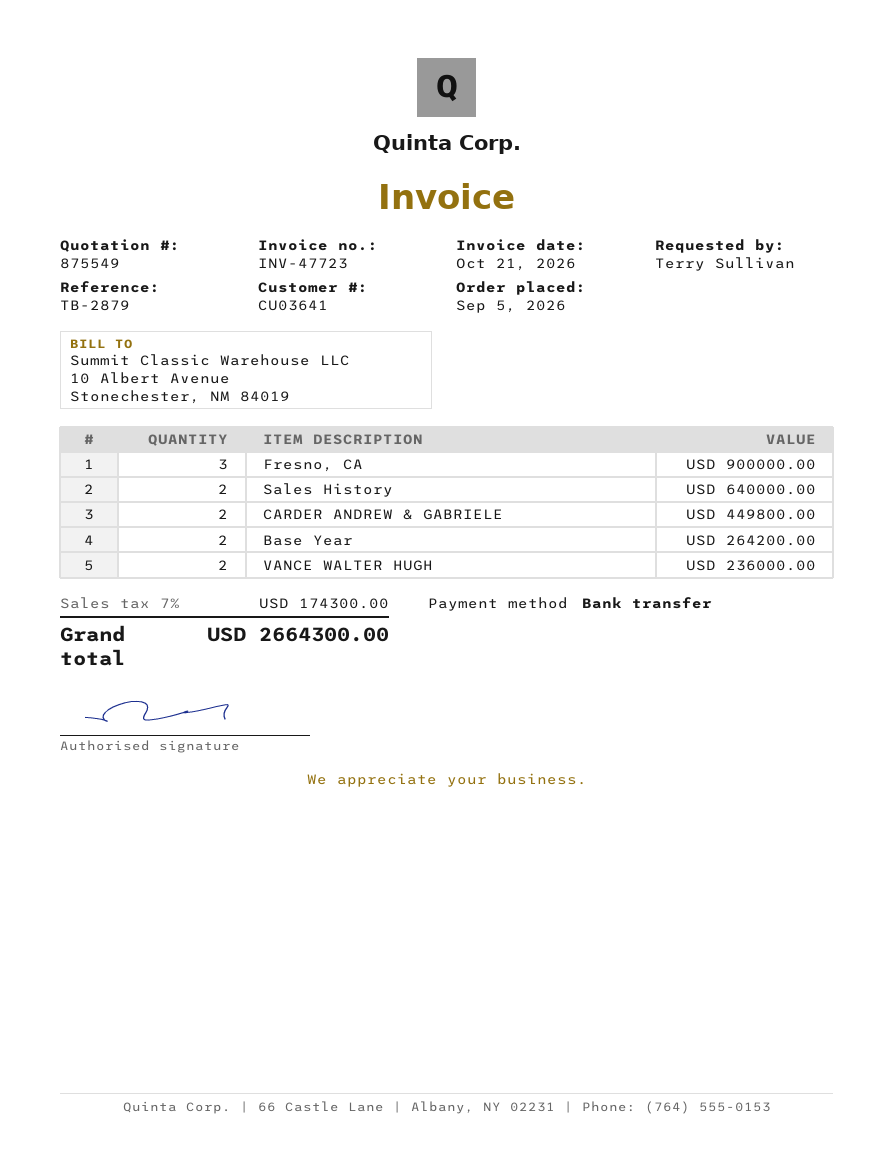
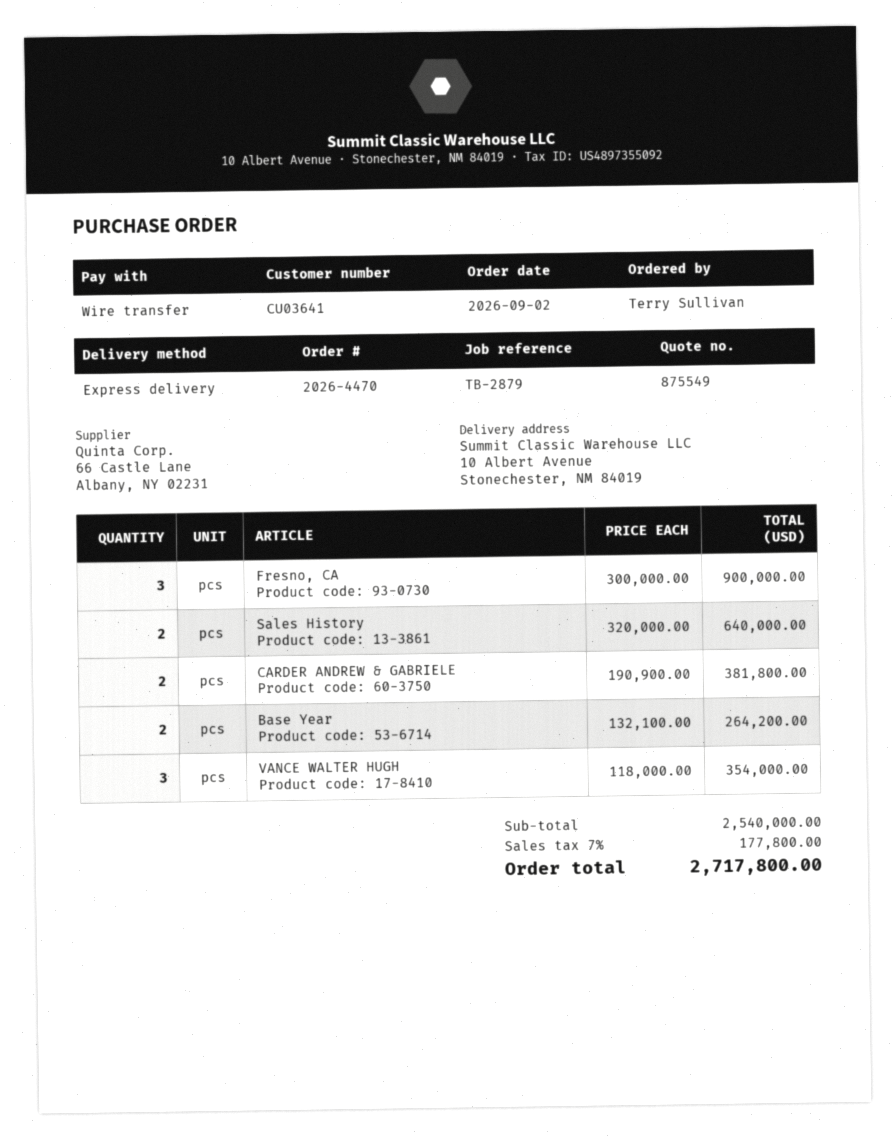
order date: 2026-09-05 -> 2026-09-02
CARDER ANDREW & GABRIELE: 2 for 449800.00 -> 2 for 381800.00
VANCE WALTER HUGH: 2 for 236000.00 -> 3 for 354000.00
tax: 7% = 174300.00 -> 7% = 177800.00
total: 2664300.00 -> 2717800.00

